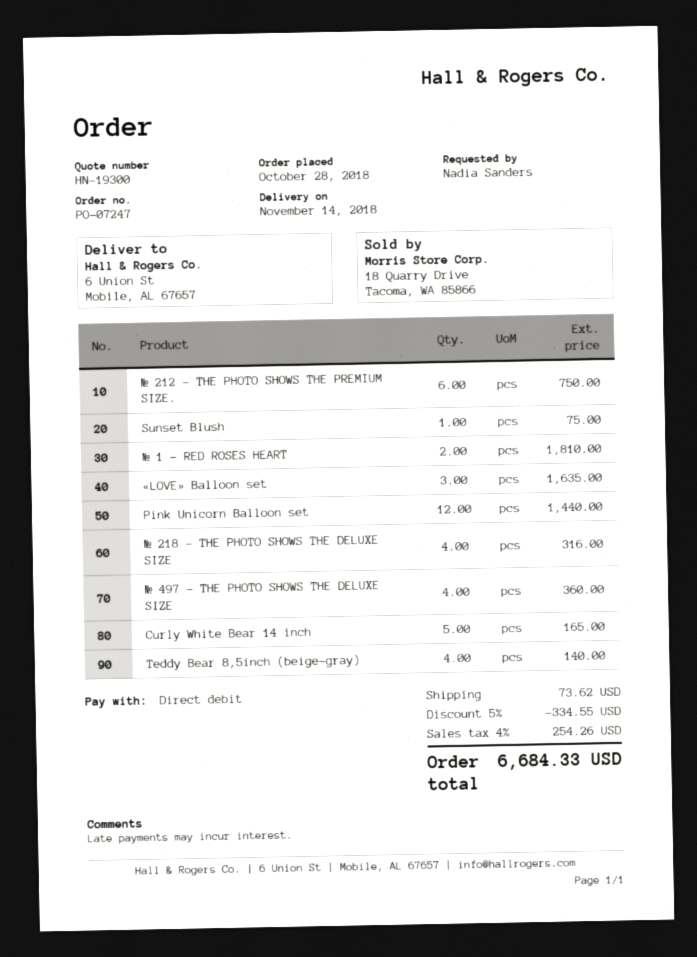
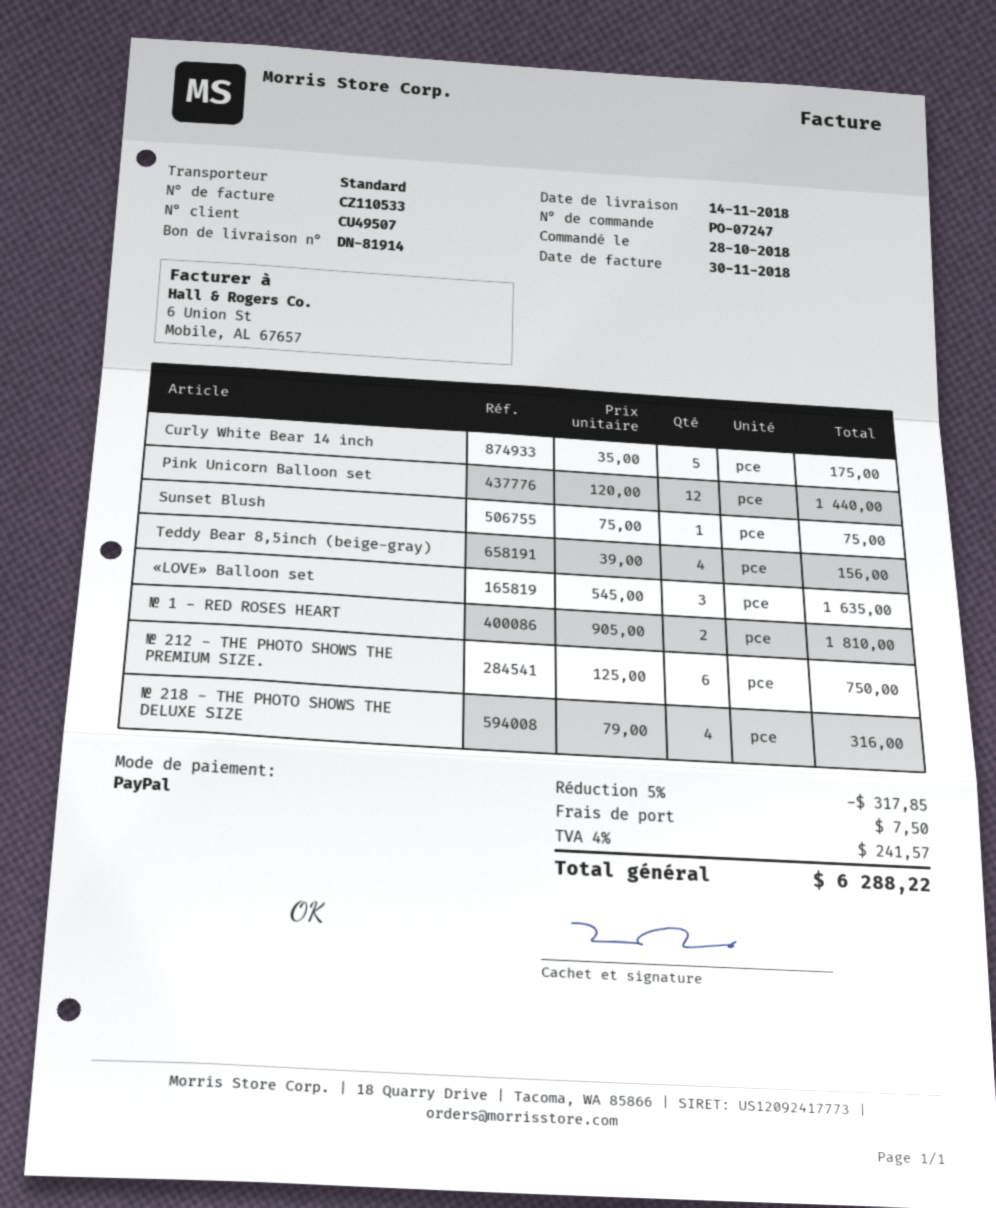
payment method: direct debit -> PayPal
№ 497 - THE PHOTO SHOWS THE DELUXE SIZE: 4 for 360.00 -> none
Curly White Bear 14 inch: 5 for 165.00 -> 5 for 175.00
Teddy Bear 8,5inch (beige-gray): 4 for 140.00 -> 4 for 156.00
discount: 5% = 334.55 -> 5% = 317.85
shipping: 73.62 -> 7.50
tax: 4% = 254.26 -> 4% = 241.57
total: 6684.33 -> 6288.22

